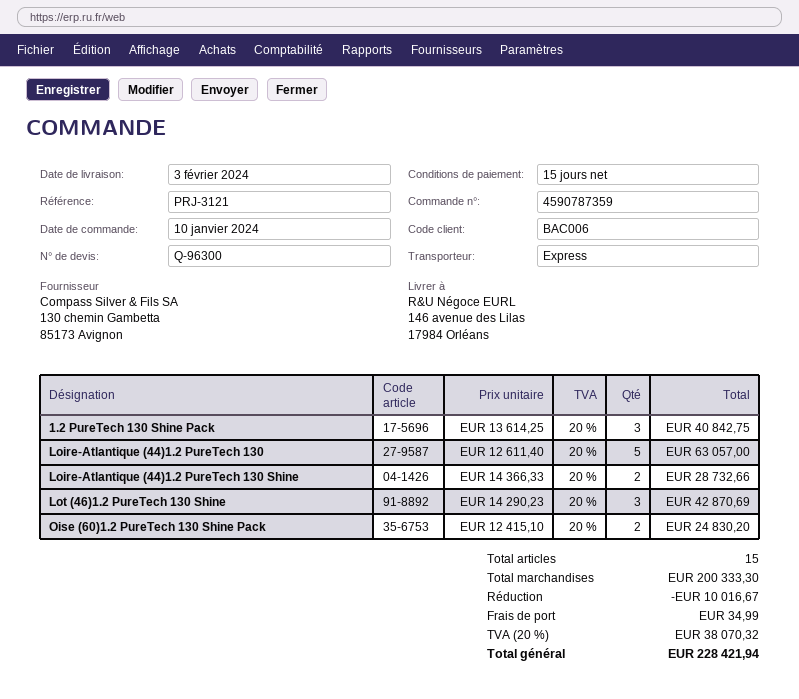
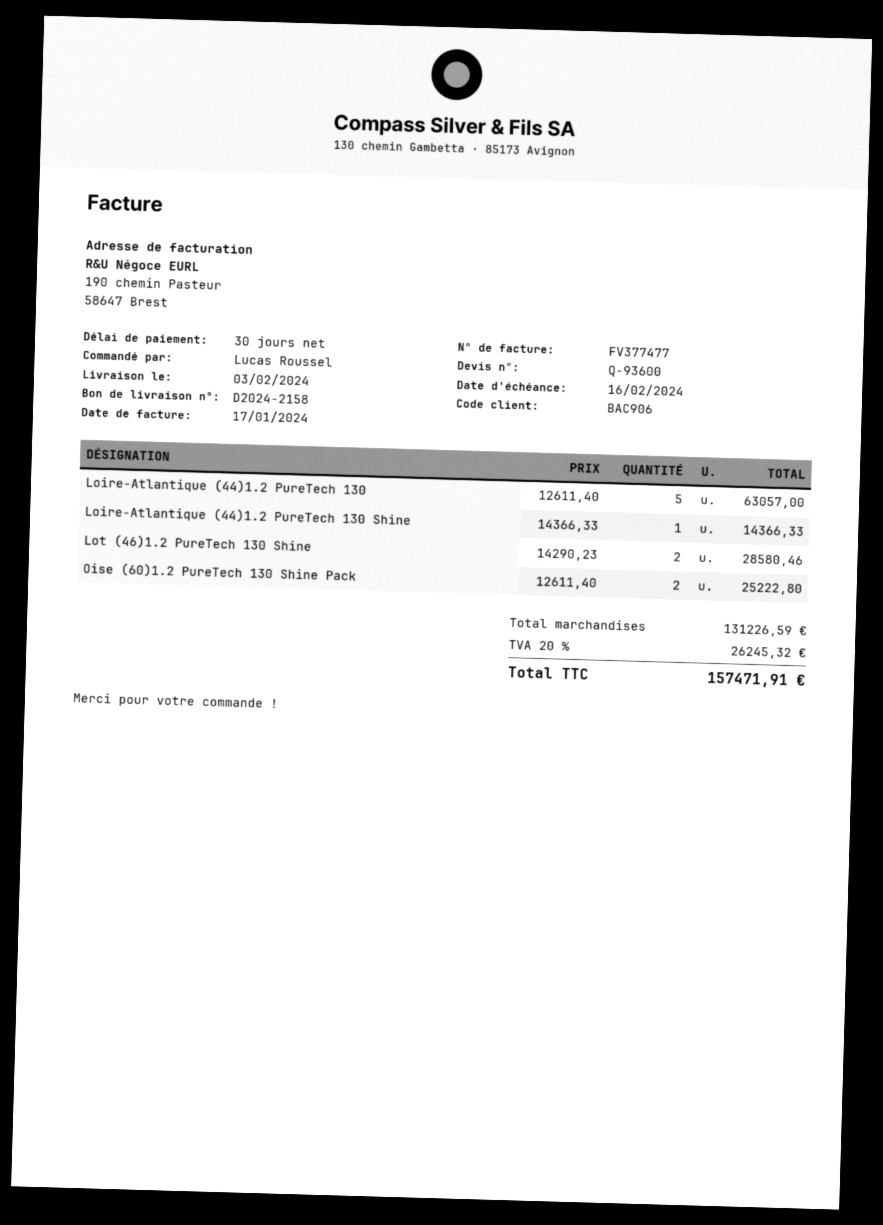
quote number: Q-96300 -> Q-93600
payment terms: 15 days -> 30 days
customer number: BAC006 -> BAC906
1.2 PureTech 130 Shine Pack: 3 x 13614.25 = 40842.75 -> none
Loire-Atlantique (44)1.2 PureTech 130 Shine: 2 x 14366.33 = 28732.66 -> 1 x 14366.33 = 14366.33
Lot (46)1.2 PureTech 130 Shine: 3 x 14290.23 = 42870.69 -> 2 x 14290.23 = 28580.46
Oise (60)1.2 PureTech 130 Shine Pack: 2 x 12415.10 = 24830.20 -> 2 x 12611.40 = 25222.80
subtotal: 200333.30 -> 131226.59
discount: 10016.67 -> none
shipping: 34.99 -> none
tax: 20% = 38070.32 -> 20% = 26245.32
total: 228421.94 -> 157471.91

